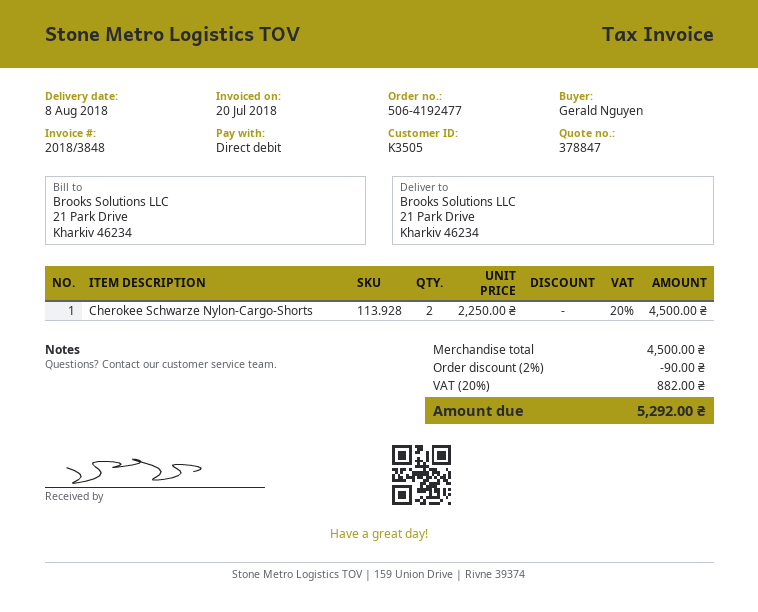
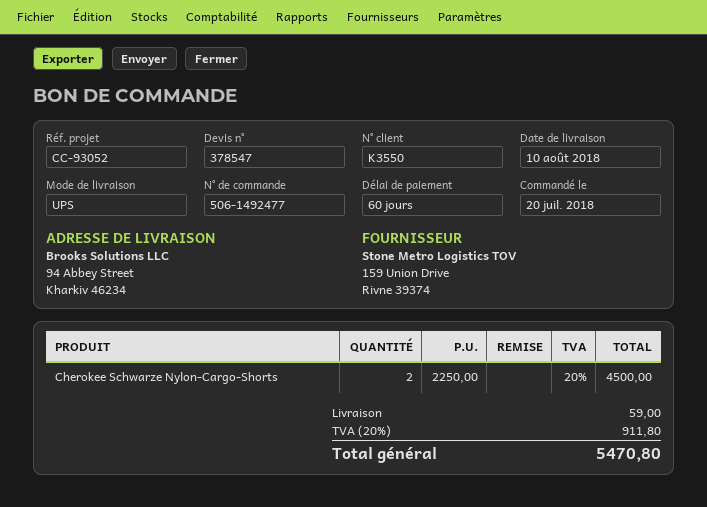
quote number: 378847 -> 378547
order number: 506-4192477 -> 506-1492477
delivery date: 2018-08-08 -> 2018-08-10
customer number: K3505 -> K3550
ship to: 21 Park Drive, Kharkiv 46234 -> 94 Abbey Street, Kharkiv 46234
discount: 2% = 90.00 -> none
shipping: none -> 59.00
tax: 20% = 882.00 -> 20% = 911.80
total: 5292.00 -> 5470.80

